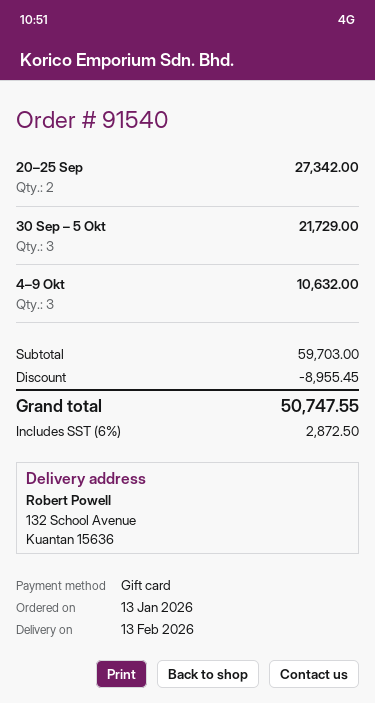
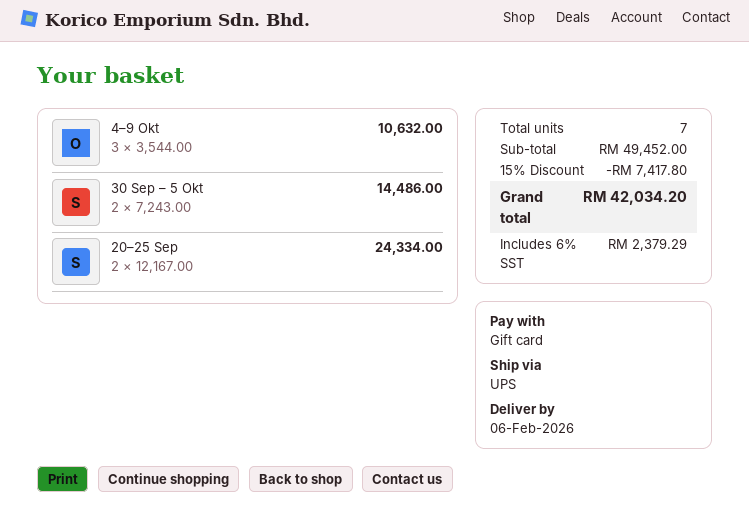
delivery date: 2026-02-13 -> 2026-02-06
20–25 Sep: 2 for 27342.00 -> 2 for 24334.00
30 Sep – 5 Okt: 3 for 21729.00 -> 2 for 14486.00
subtotal: 59703.00 -> 49452.00
discount: 8955.45 -> 7417.80
tax: 6% = 2872.50 -> 6% = 2379.29
total: 50747.55 -> 42034.20

